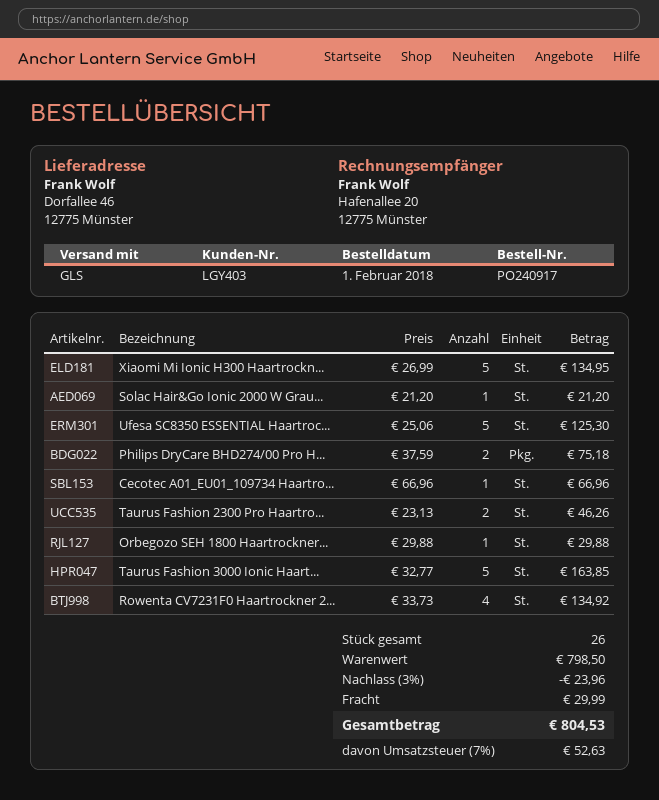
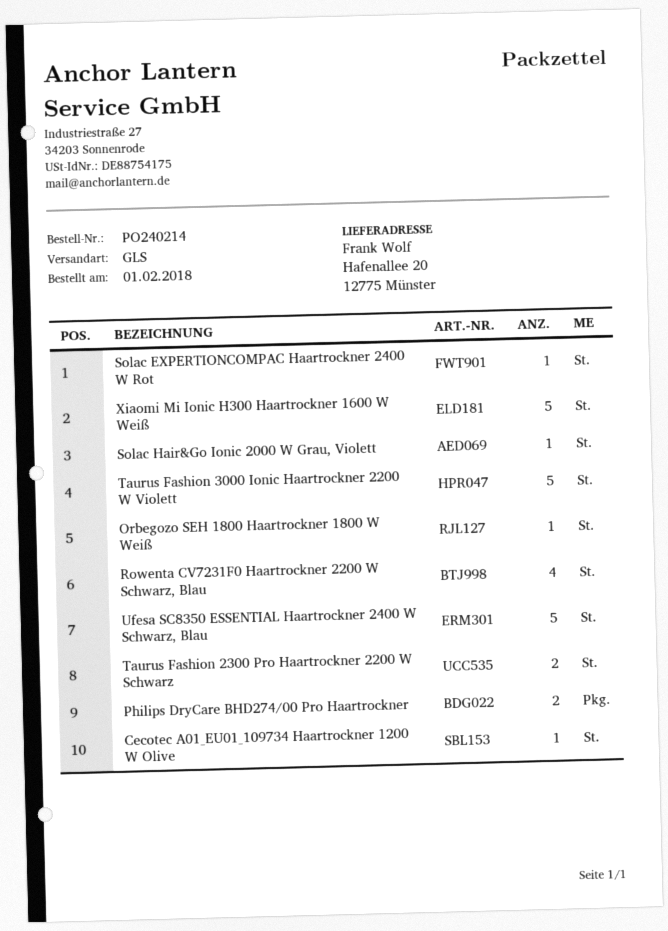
order number: PO240917 -> PO240214
ship to: Dorfallee 46, 12775 Münster -> Hafenallee 20, 12775 Münster
Solac EXPERTIONCOMPAC Haartrockner 2400 W Rot: none -> 1

